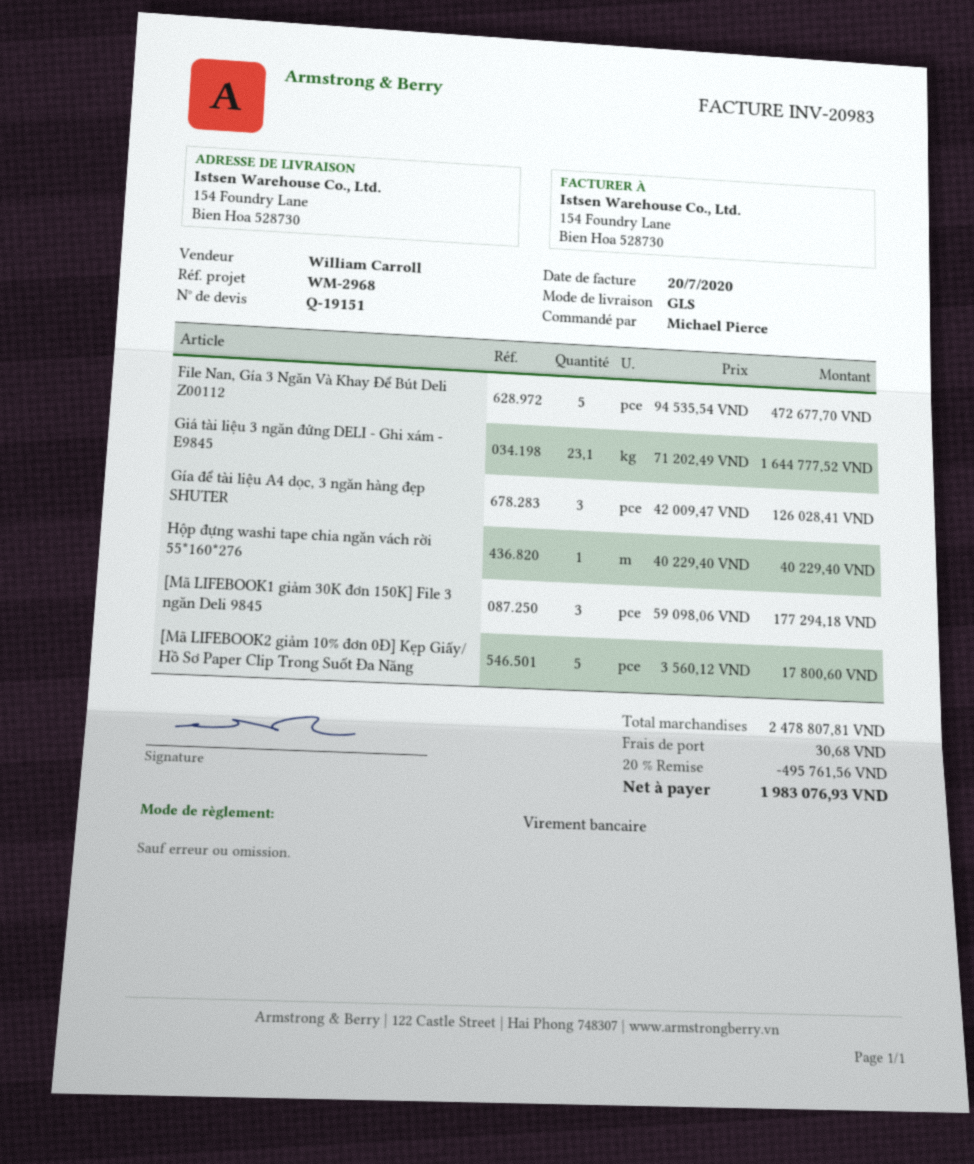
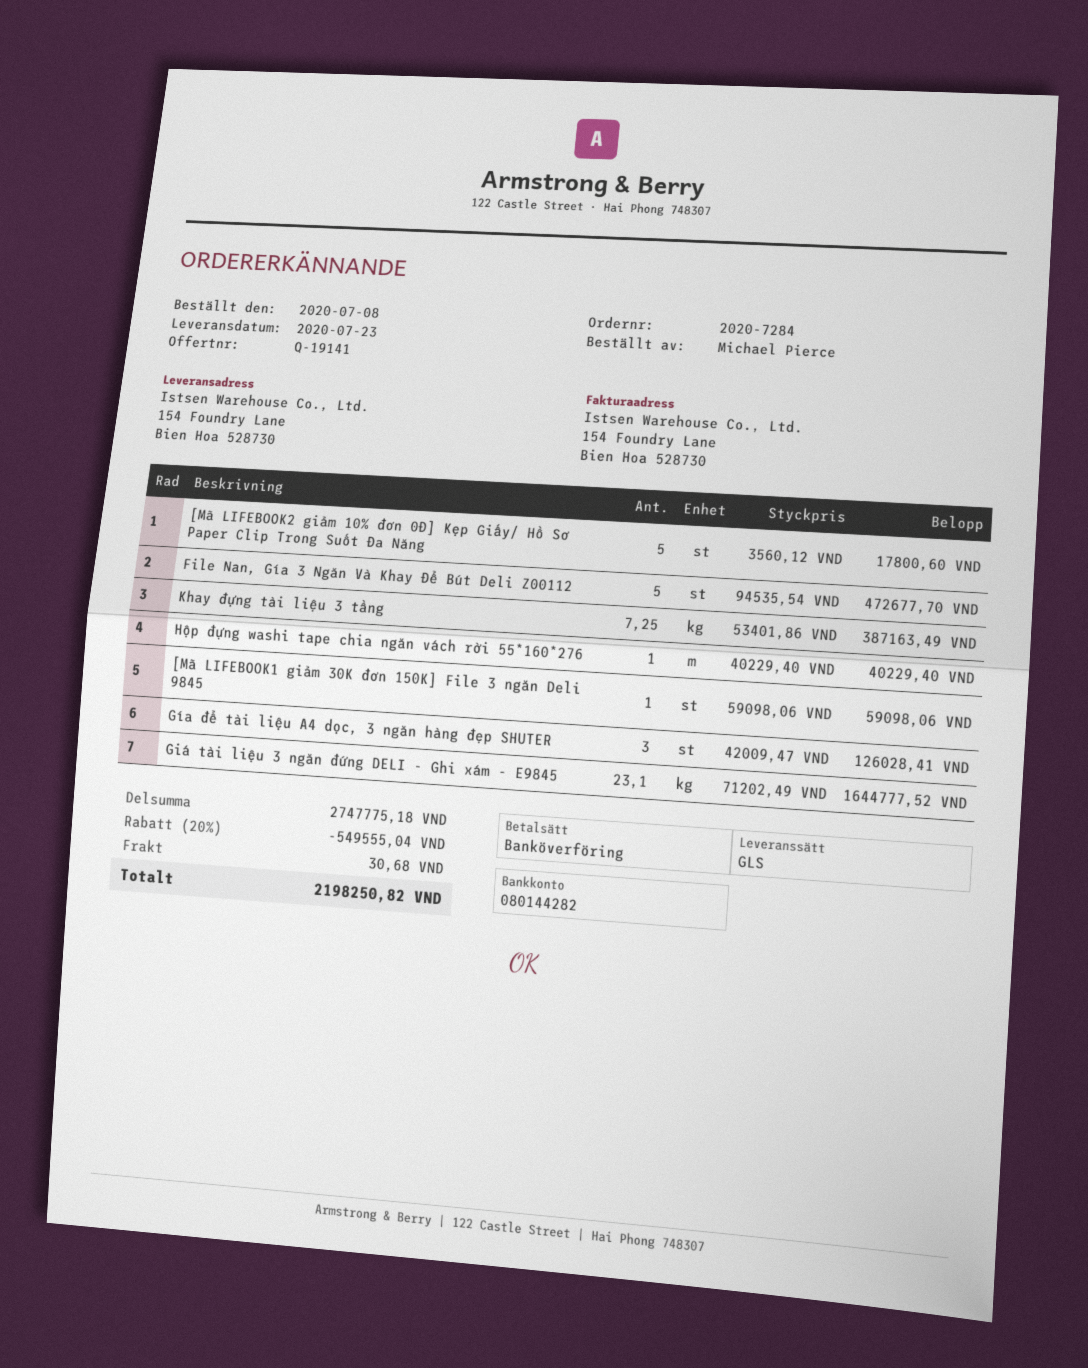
quote number: Q-19151 -> Q-19141
[Mã LIFEBOOK1 giảm 30K đơn 150K] File 3 ngăn Deli 9845: 3 x 59098.06 = 177294.18 -> 1 x 59098.06 = 59098.06
Khay đựng tài liệu 3 tầng: none -> 7.25 x 53401.86 = 387163.49
subtotal: 2478807.81 -> 2747775.18
discount: 20% = 495761.56 -> 20% = 549555.04
total: 1983076.93 -> 2198250.82

